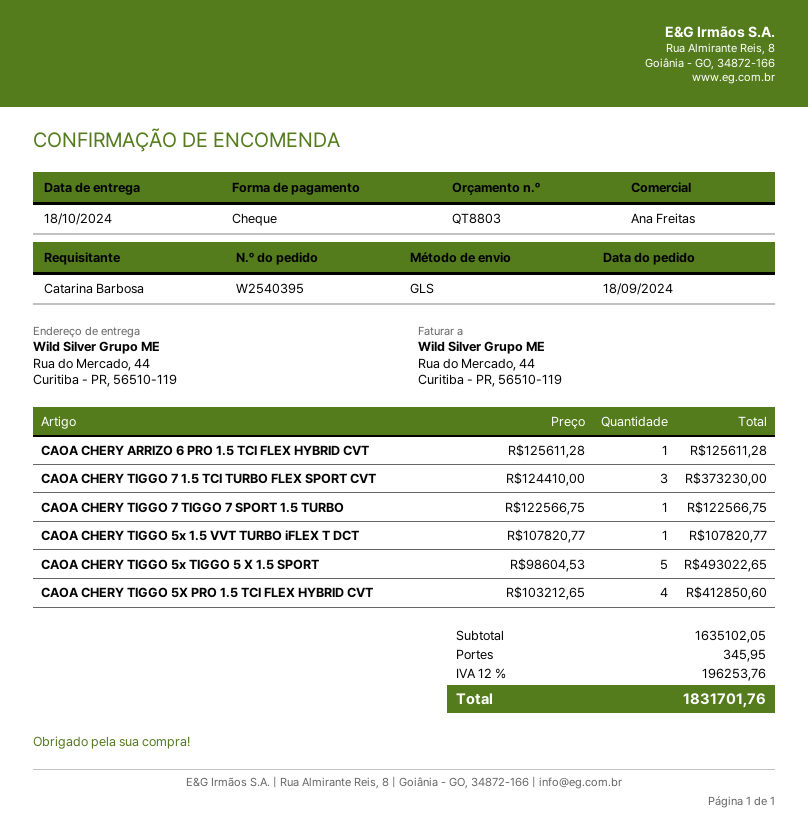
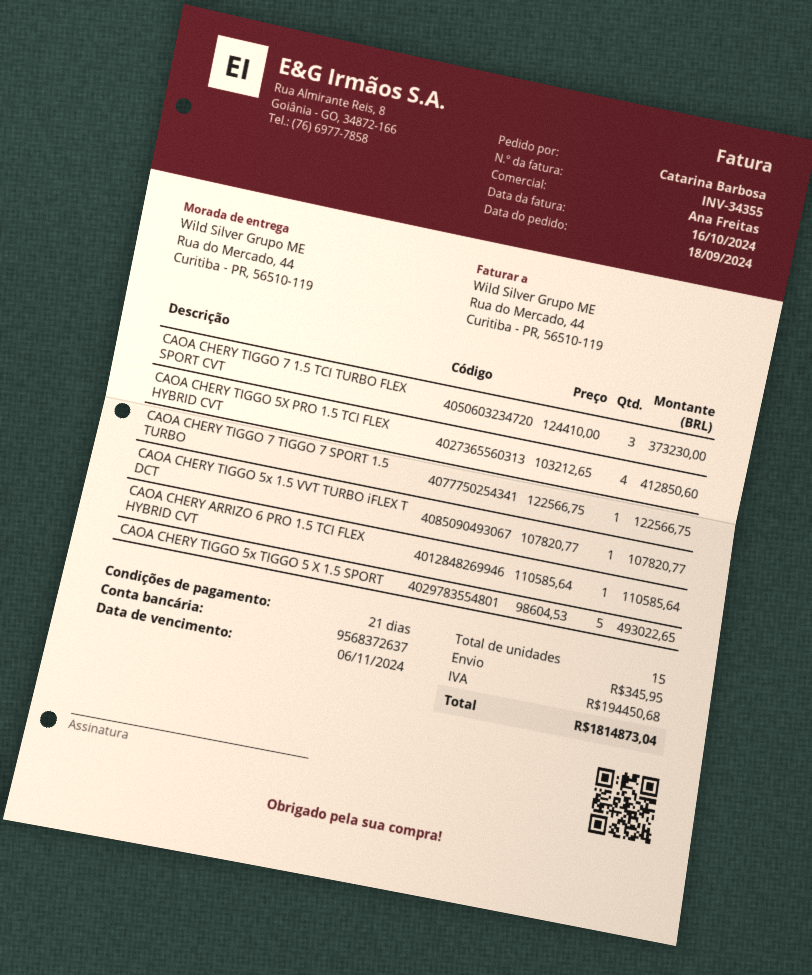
CAOA CHERY ARRIZO 6 PRO 1.5 TCI FLEX HYBRID CVT: 1 x 125611.28 = 125611.28 -> 1 x 110585.64 = 110585.64
tax: 196253.76 -> 194450.68
total: 1831701.76 -> 1814873.04

